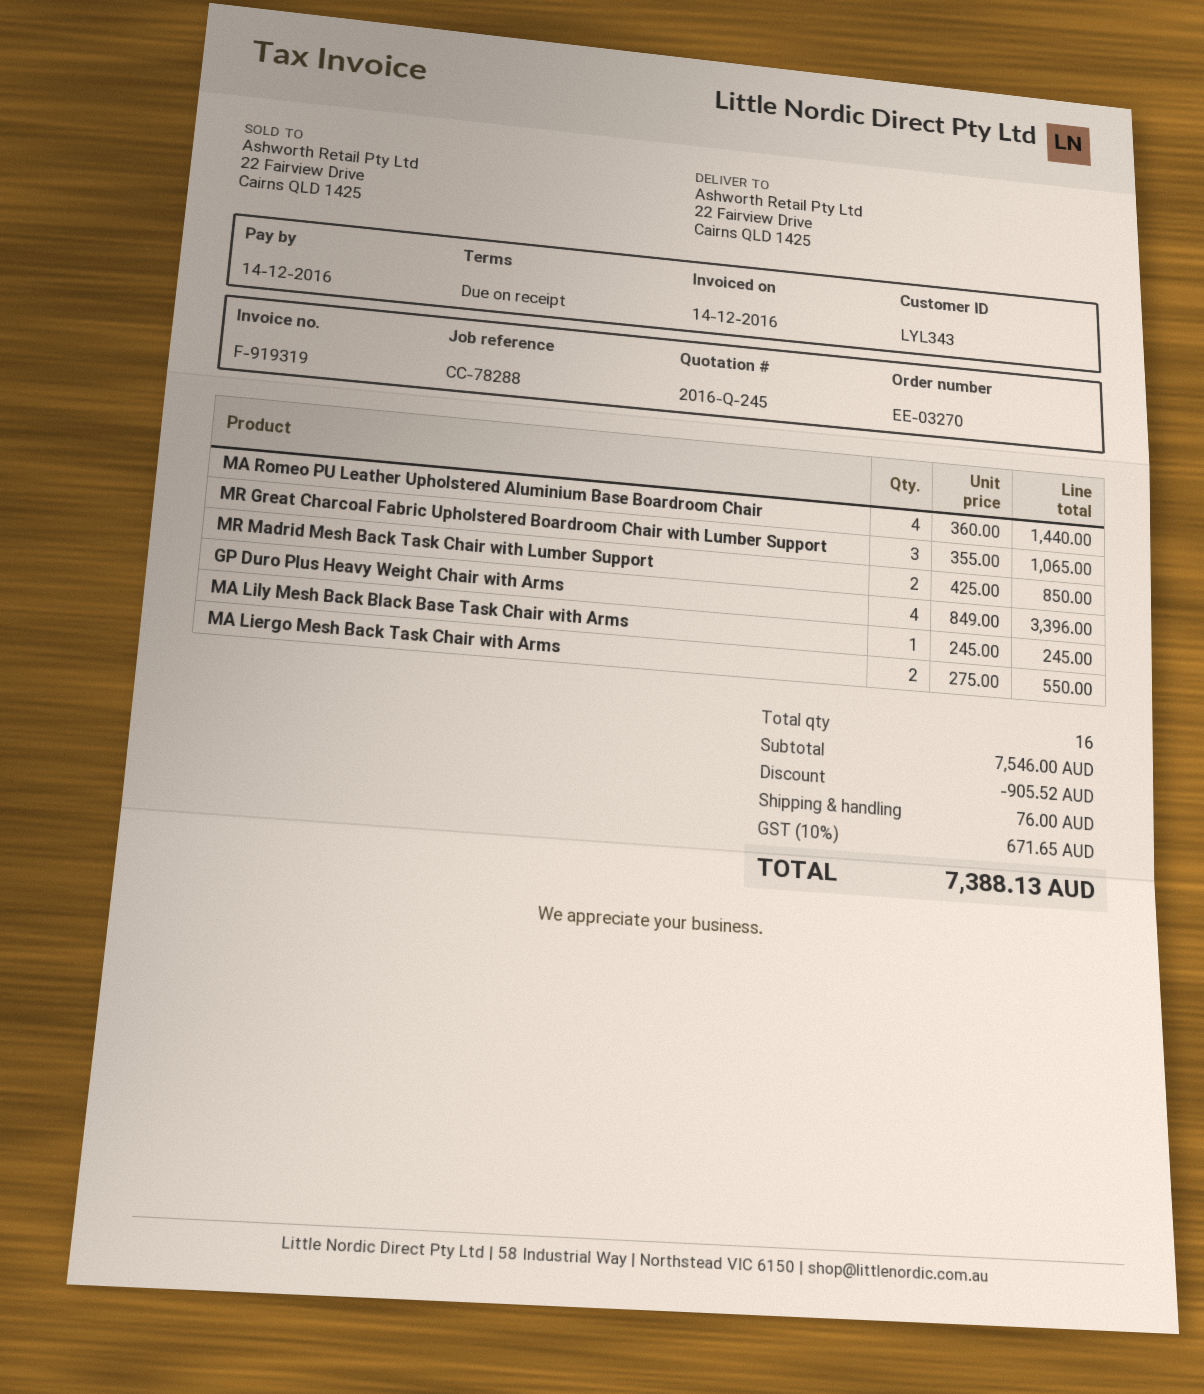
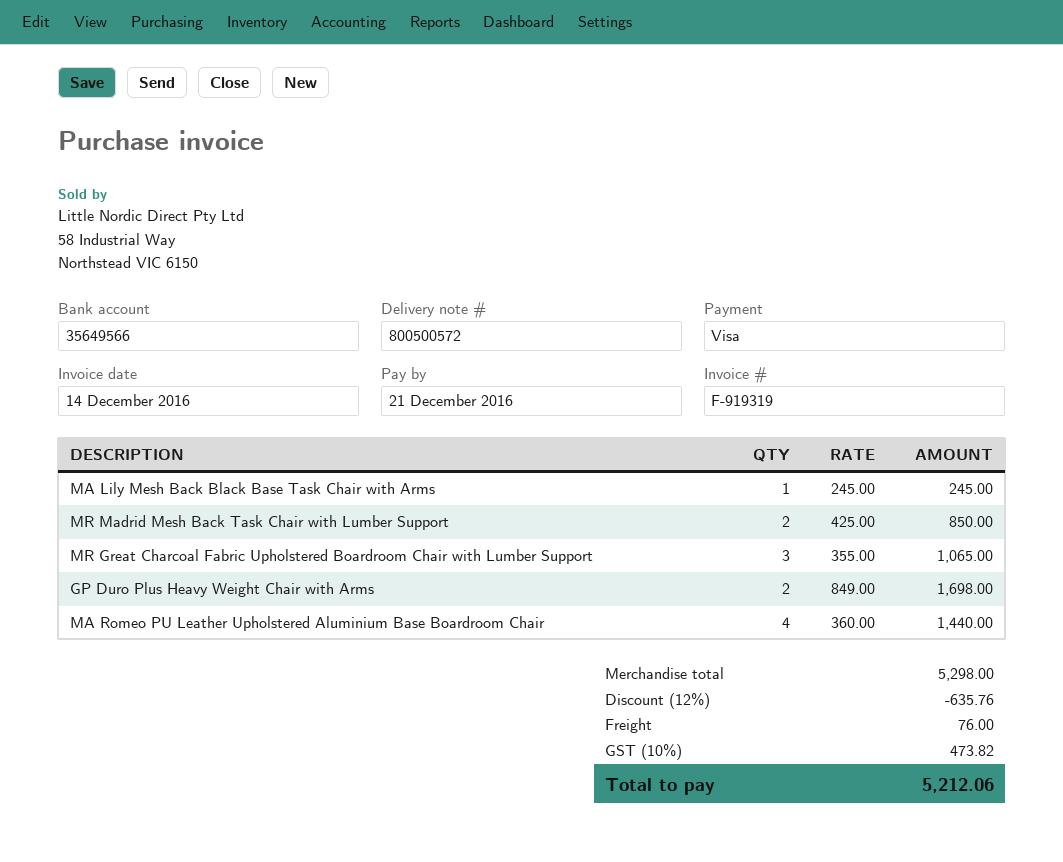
due date: 2016-12-14 -> 2016-12-21
GP Duro Plus Heavy Weight Chair with Arms: 4 x 849.00 = 3396.00 -> 2 x 849.00 = 1698.00
MA Liergo Mesh Back Task Chair with Arms: 2 x 275.00 = 550.00 -> none
subtotal: 7546.00 -> 5298.00
discount: 905.52 -> 635.76
tax: 10% = 671.65 -> 10% = 473.82
total: 7388.13 -> 5212.06

